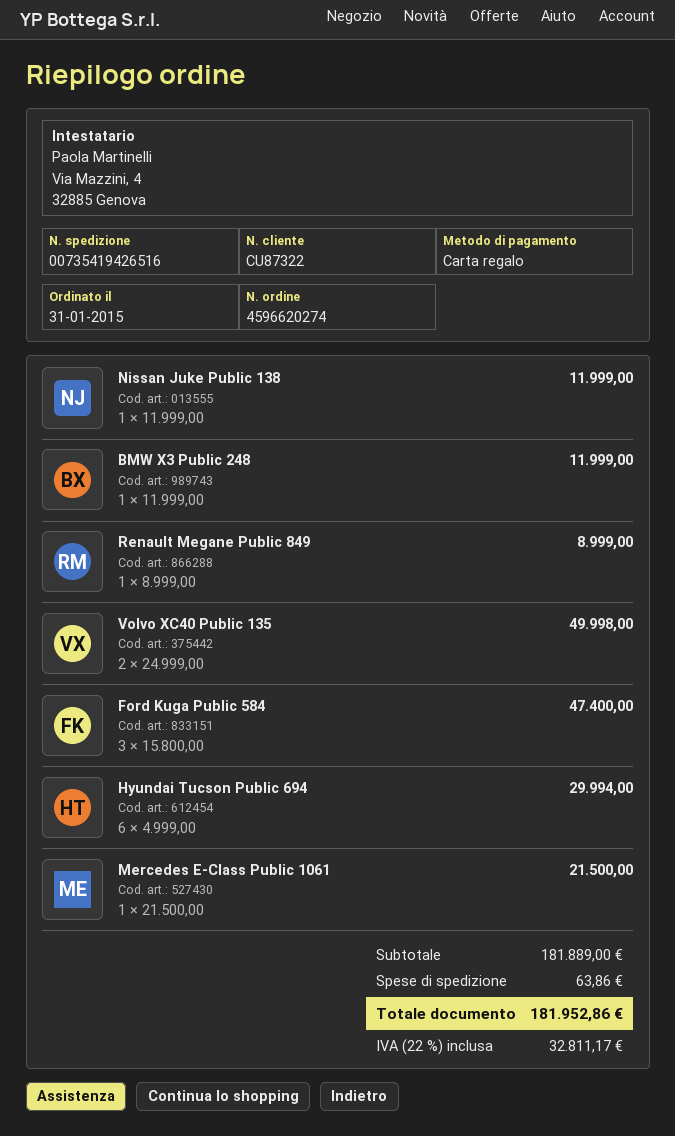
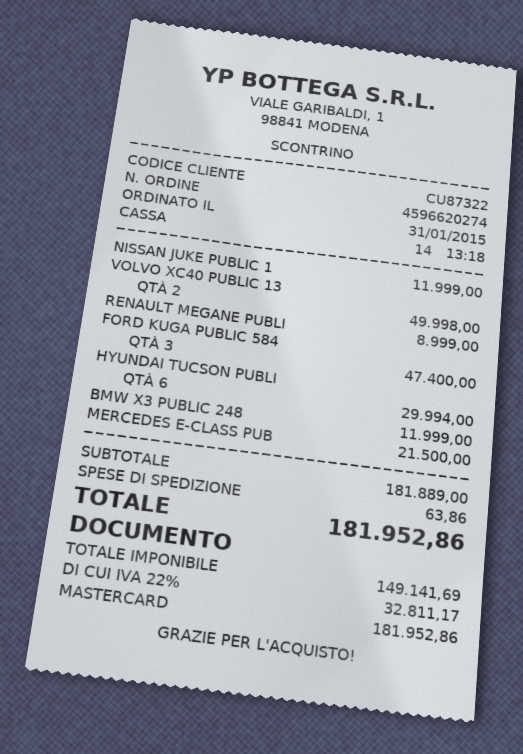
payment method: gift card -> Mastercard

